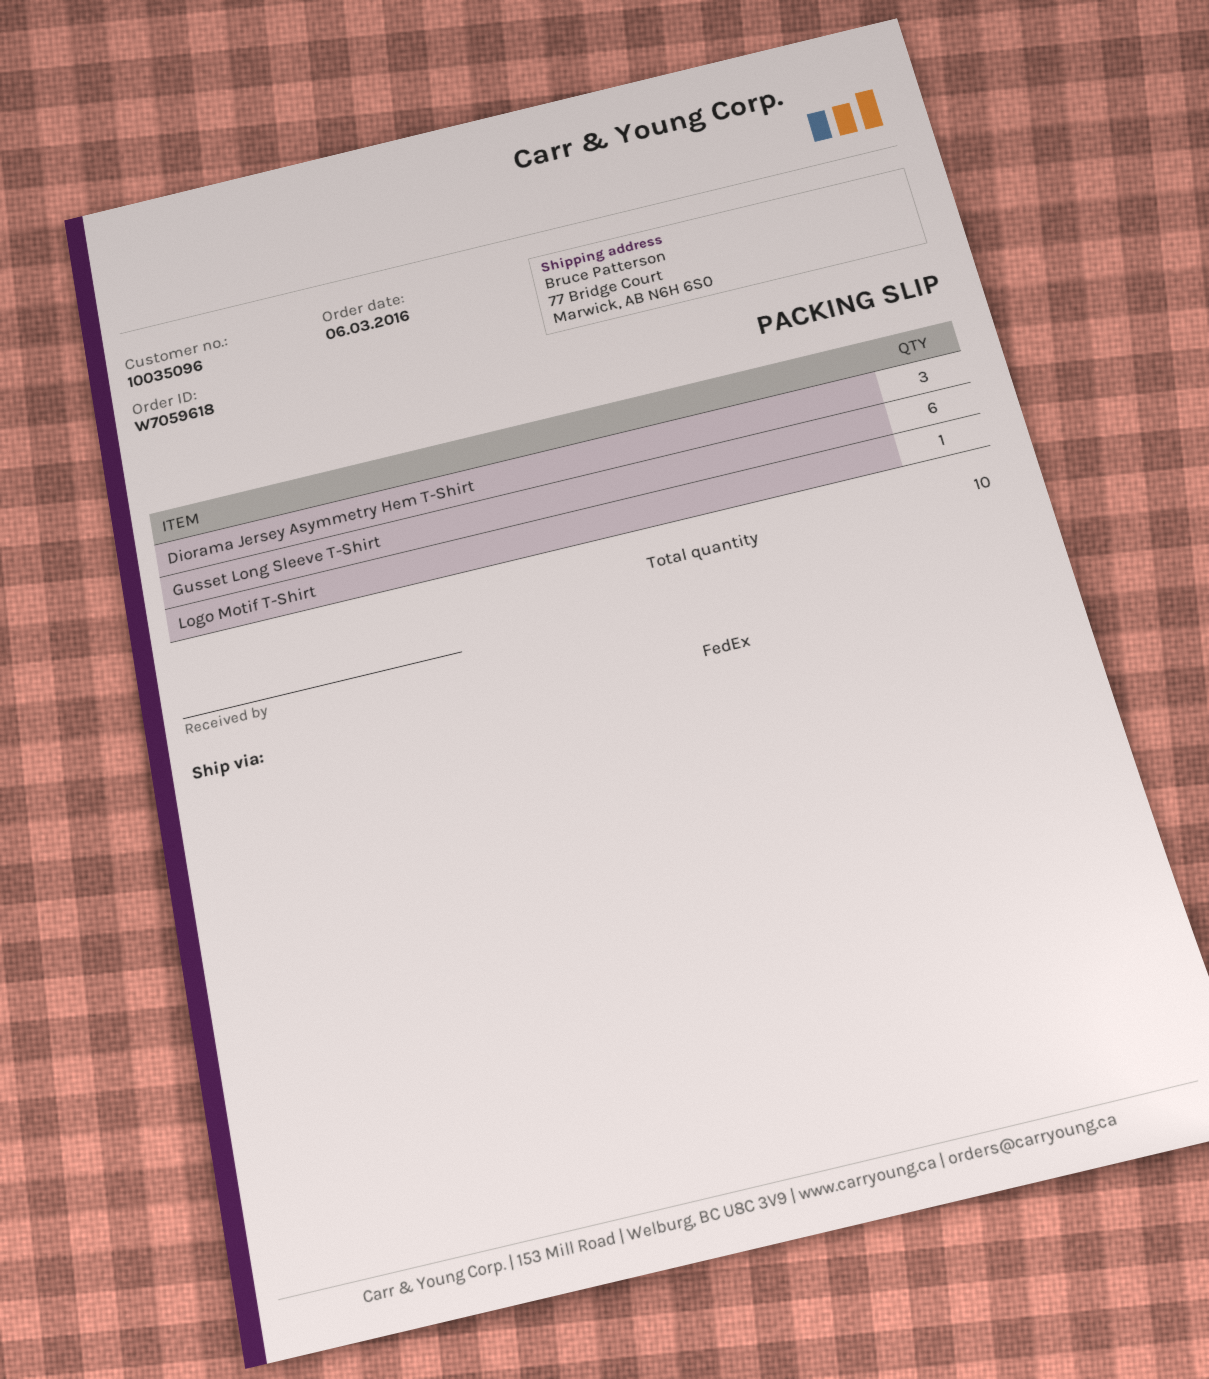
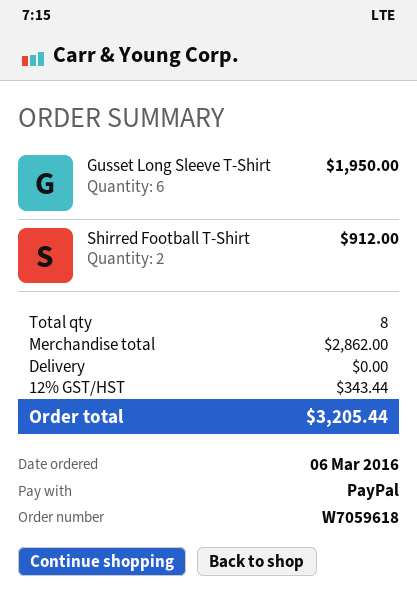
Diorama Jersey Asymmetry Hem T-Shirt: 3 -> none
Logo Motif T-Shirt: 1 -> none
Shirred Football T-Shirt: none -> 2
total quantity: 10 -> 8

